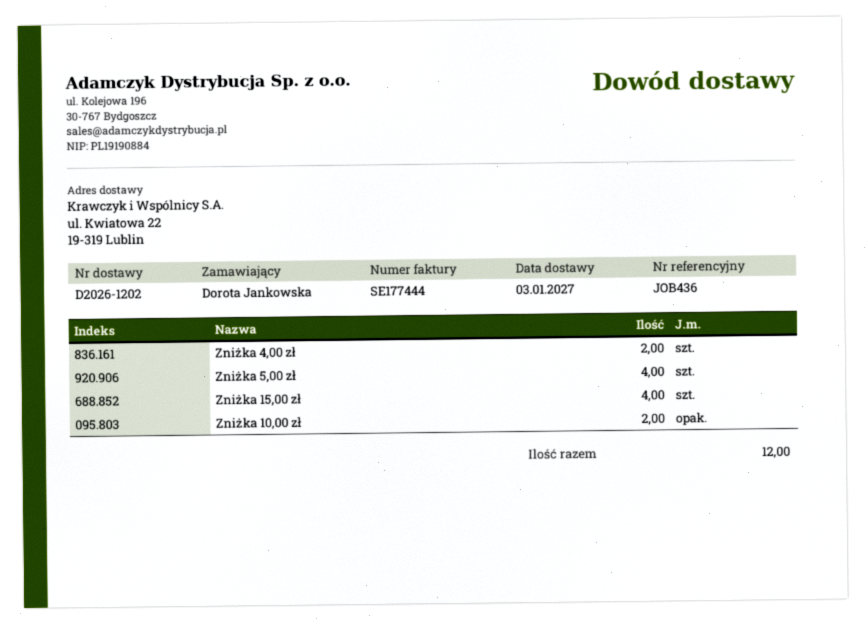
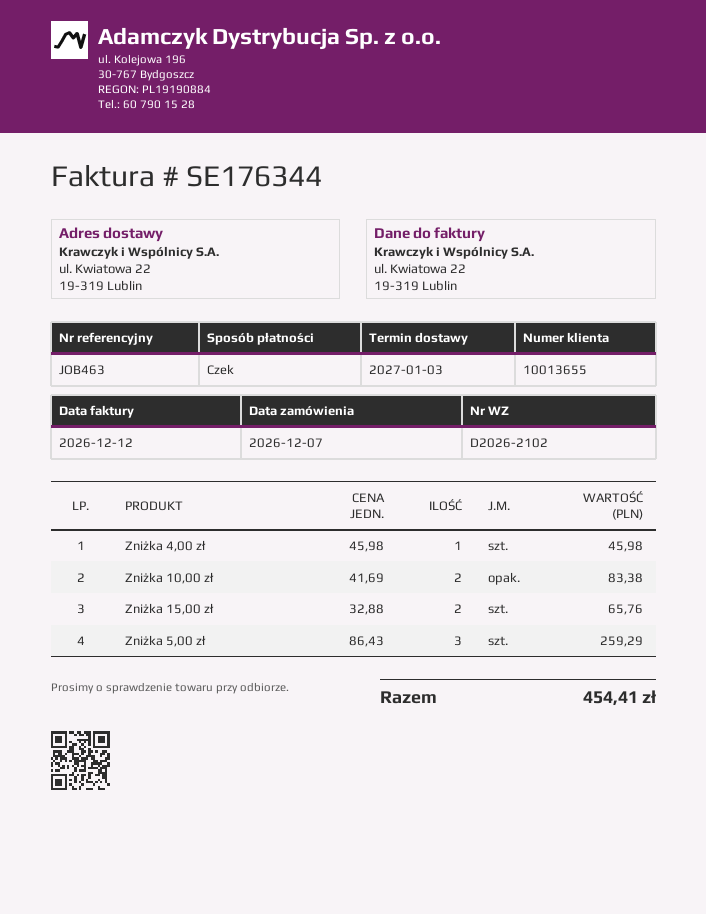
delivery note number: D2026-1202 -> D2026-2102
invoice number: SE177444 -> SE176344
reference: JOB436 -> JOB463
Zniżka 4,00 zł: 2 -> 1
Zniżka 5,00 zł: 4 -> 3
Zniżka 15,00 zł: 4 -> 2

